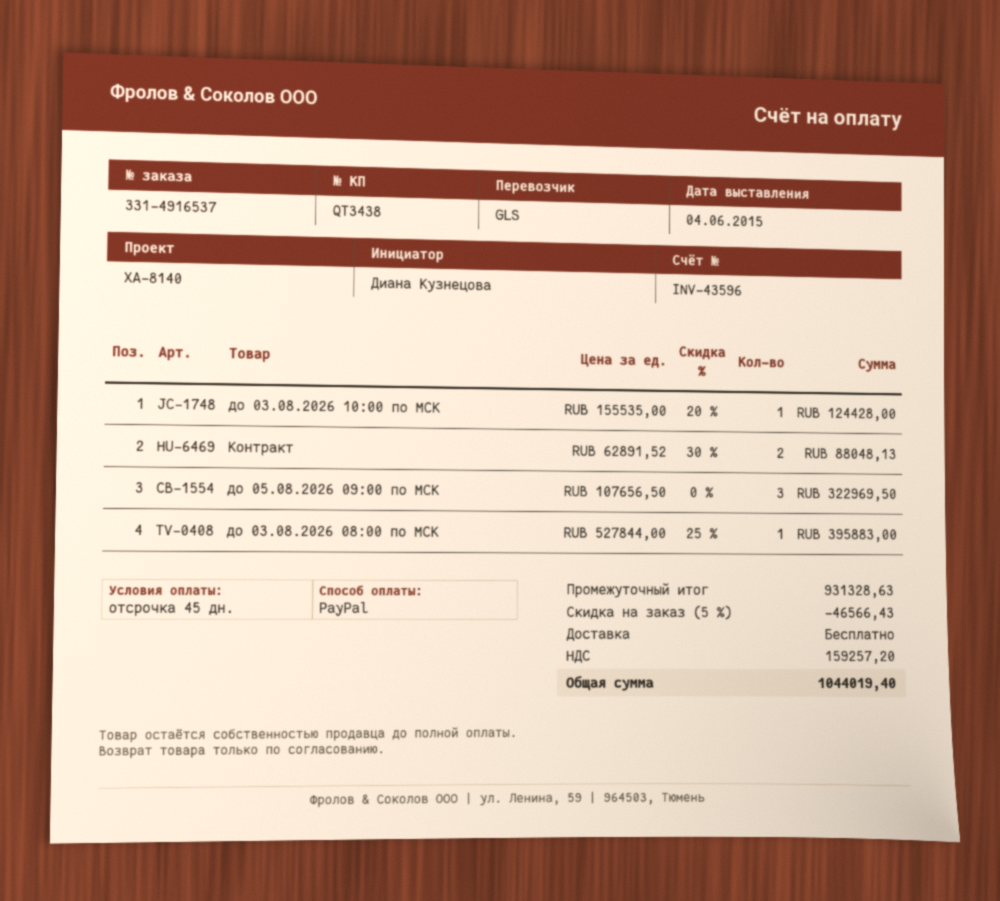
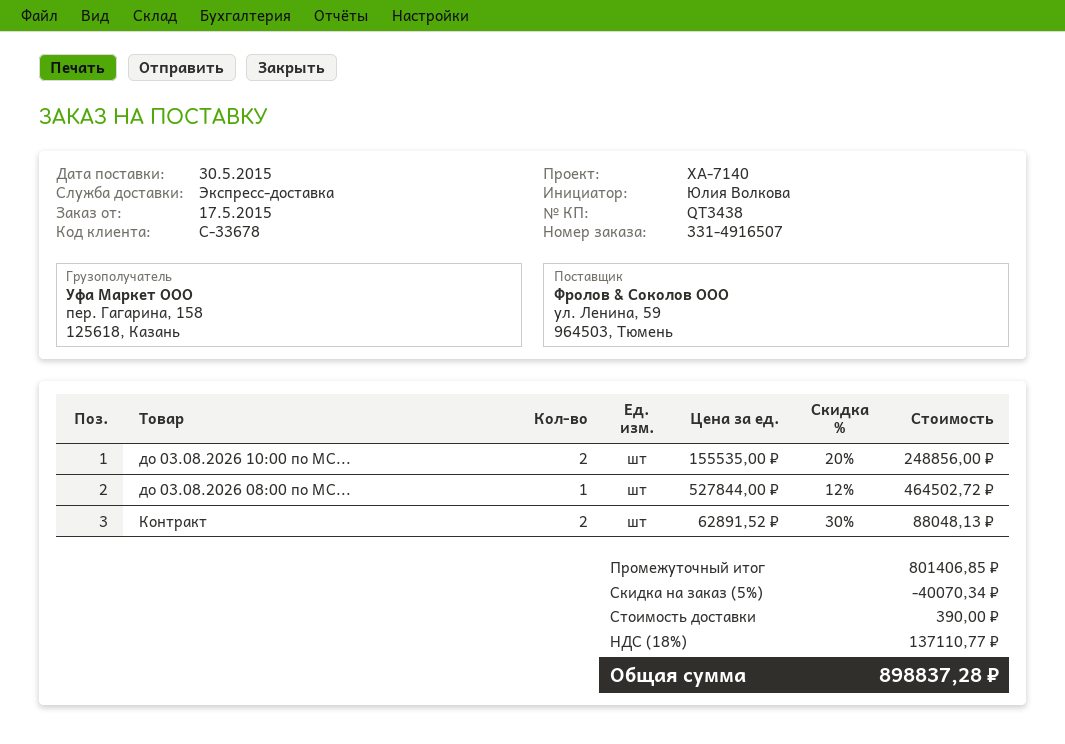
order number: 331-4916537 -> 331-4916507
reference: XA-8140 -> XA-7140
ordered by: Диана Кузнецова -> Юлия Волкова
shipping method: GLS -> express
до 03.08.2026 10:00 по МСК: 1 x 155535.00 - 20% = 124428.00 -> 2 x 155535.00 - 20% = 248856.00
до 05.08.2026 09:00 по МСК: 3 x 107656.50 = 322969.50 -> none
до 03.08.2026 08:00 по МСК: 1 x 527844.00 - 25% = 395883.00 -> 1 x 527844.00 - 12% = 464502.72
subtotal: 931328.63 -> 801406.85
discount: 5% = 46566.43 -> 5% = 40070.34
shipping: 0.00 -> 390.00
tax: 159257.20 -> 137110.77
total: 1044019.40 -> 898837.28

